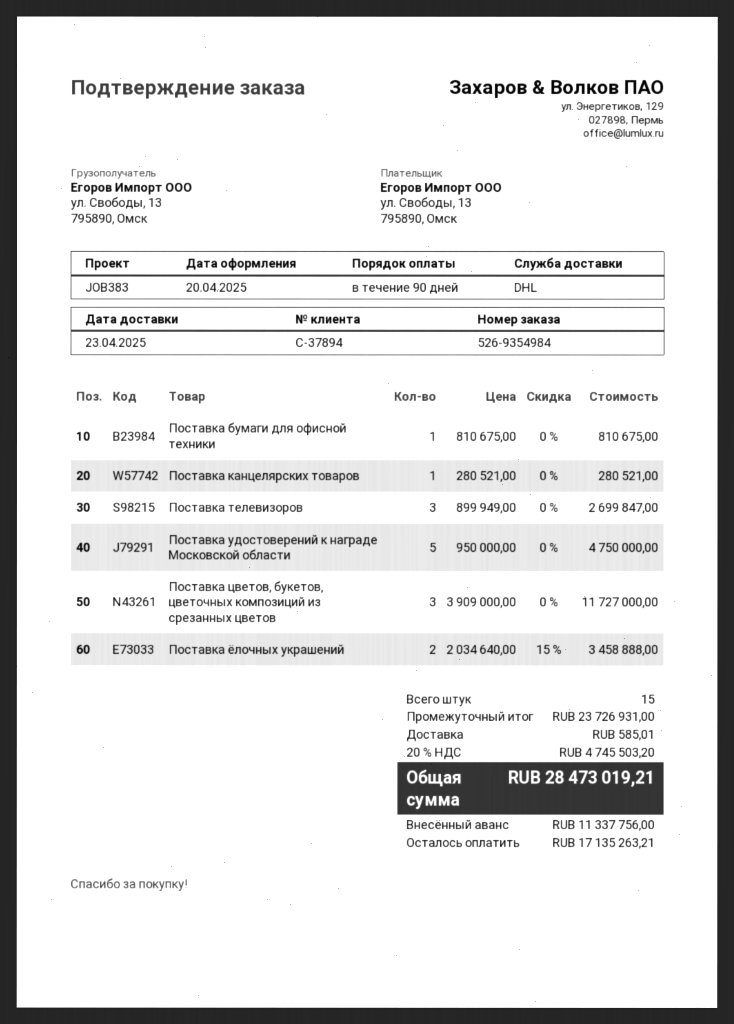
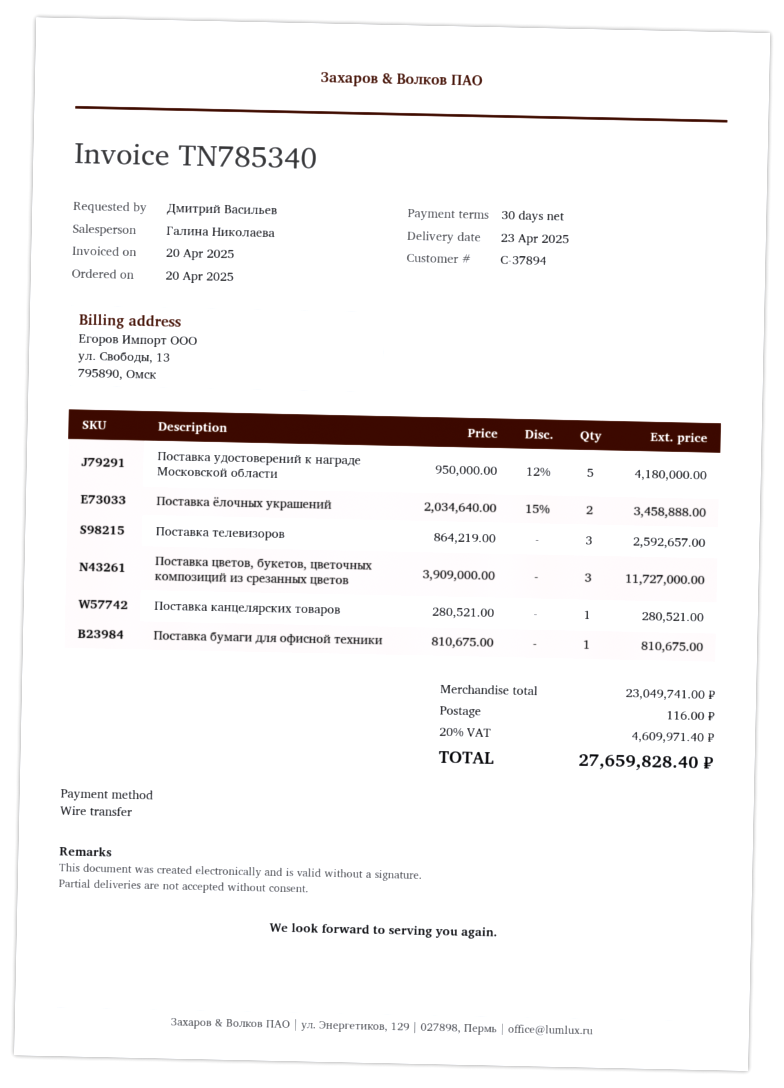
payment terms: 90 days -> 30 days
Поставка телевизоров: 3 x 899949.00 = 2699847.00 -> 3 x 864219.00 = 2592657.00
Поставка удостоверений к награде Московской области: 5 x 950000.00 = 4750000.00 -> 5 x 950000.00 - 12% = 4180000.00
subtotal: 23726931.00 -> 23049741.00
shipping: 585.01 -> 116.00
tax: 20% = 4745503.20 -> 20% = 4609971.40
total: 28473019.21 -> 27659828.40

